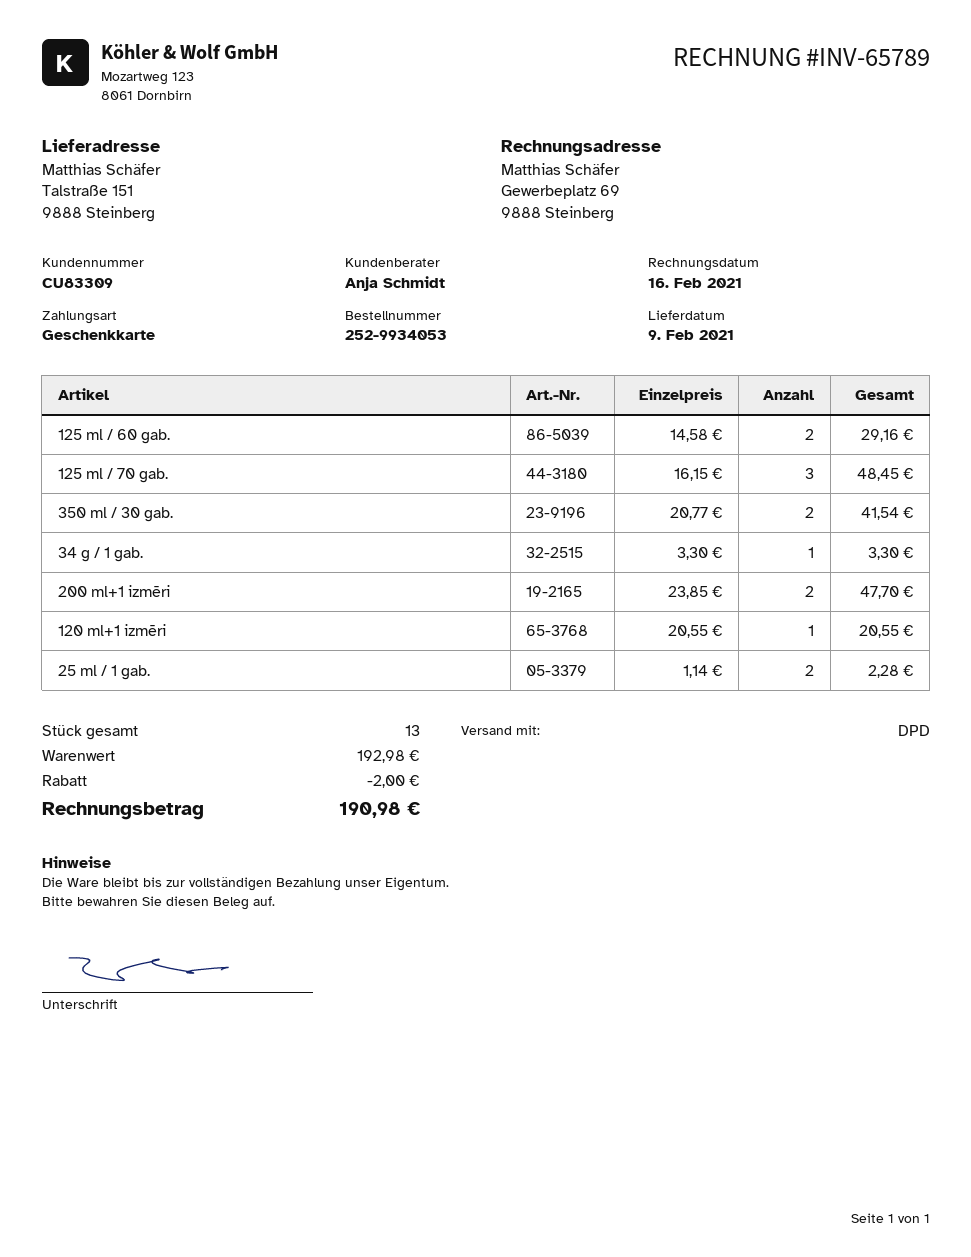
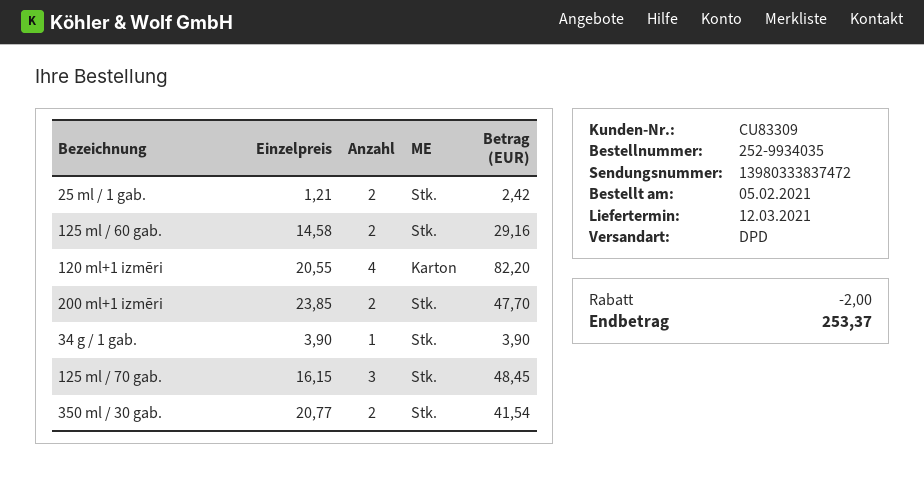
order number: 252-9934053 -> 252-9934035
delivery date: 2021-02-09 -> 2021-03-12
34 g / 1 gab.: 1 x 3.30 = 3.30 -> 1 x 3.90 = 3.90
120 ml+1 izmēri: 1 x 20.55 = 20.55 -> 4 x 20.55 = 82.20
25 ml / 1 gab.: 2 x 1.14 = 2.28 -> 2 x 1.21 = 2.42
total: 190.98 -> 253.37

